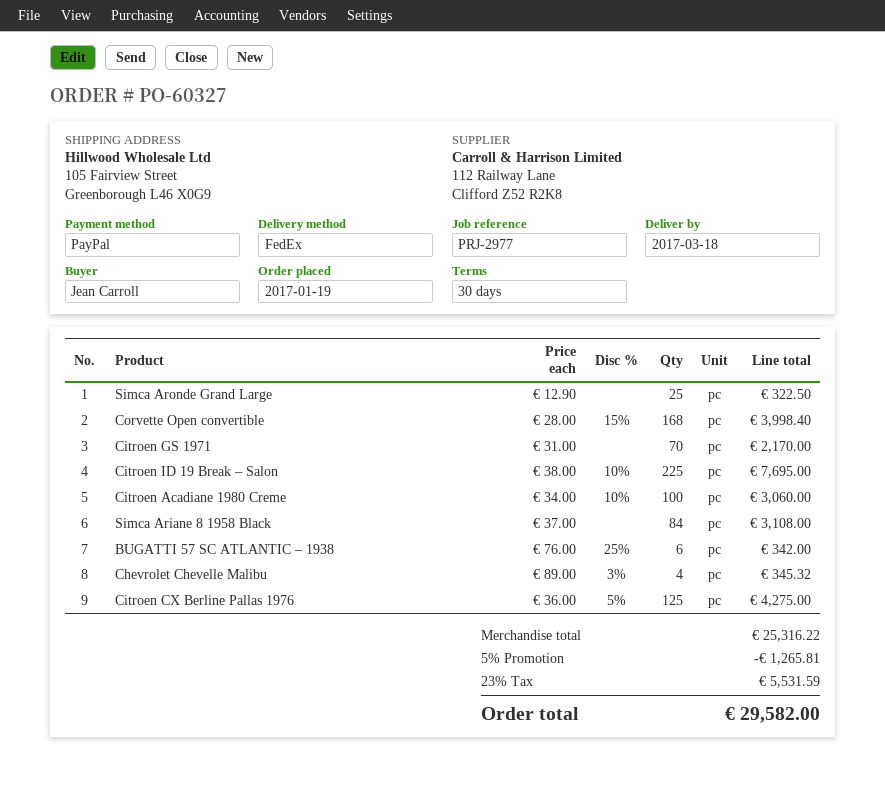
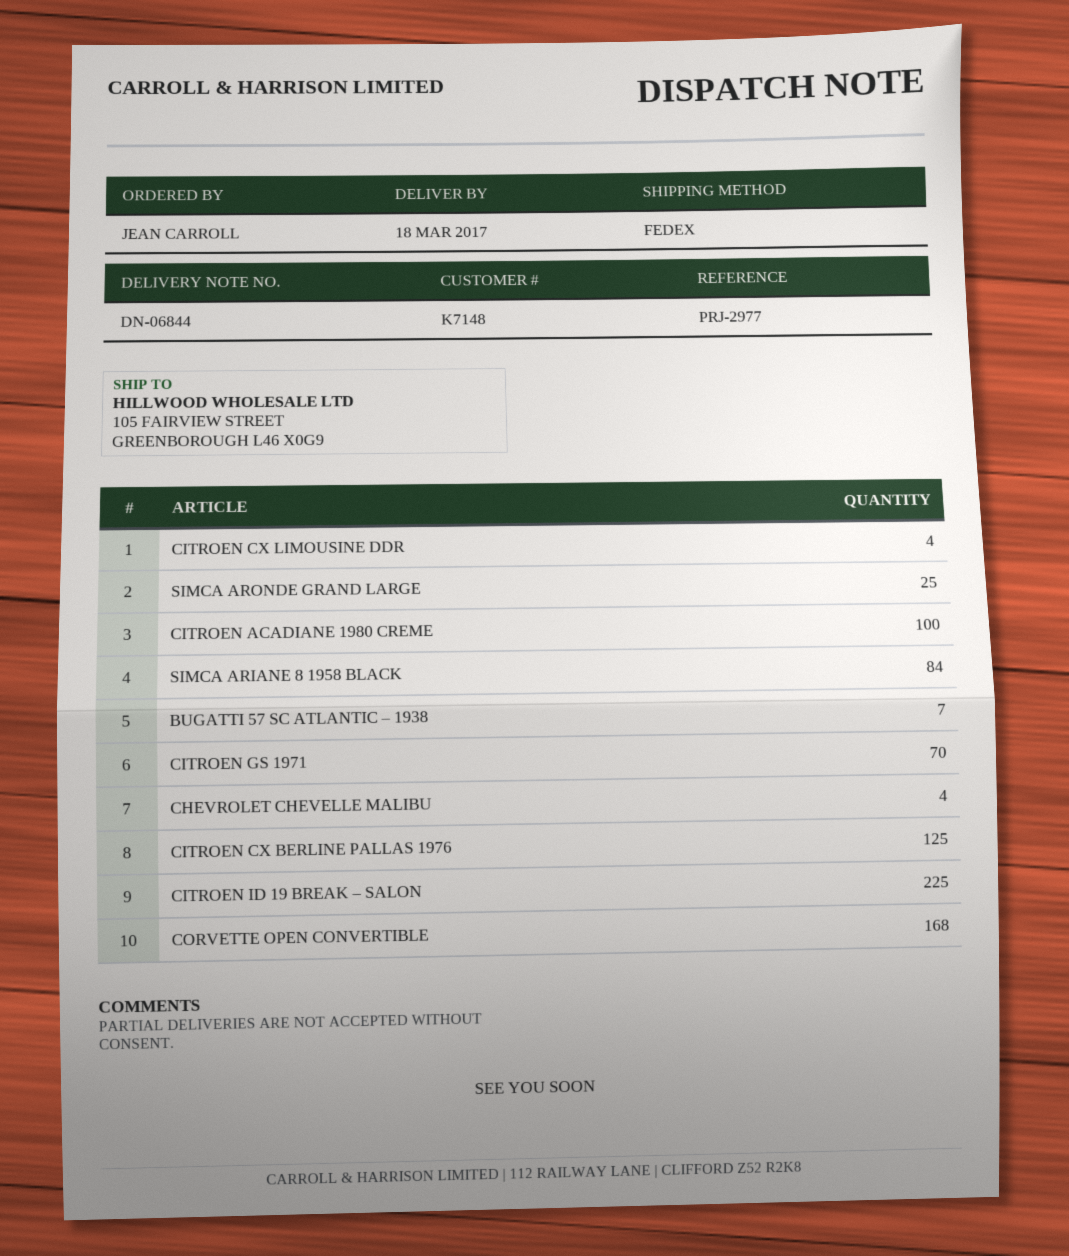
BUGATTI 57 SC ATLANTIC – 1938: 6 -> 7
CITROEN CX LIMOUSINE DDR: none -> 4

